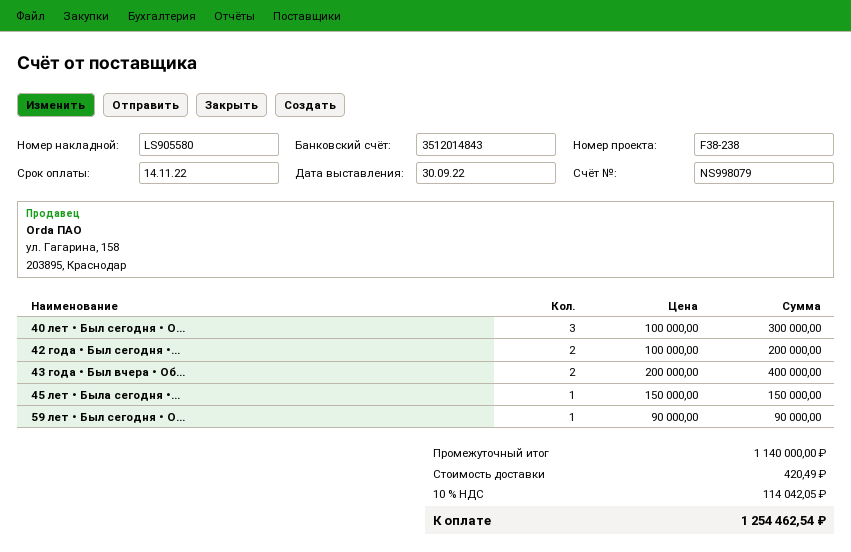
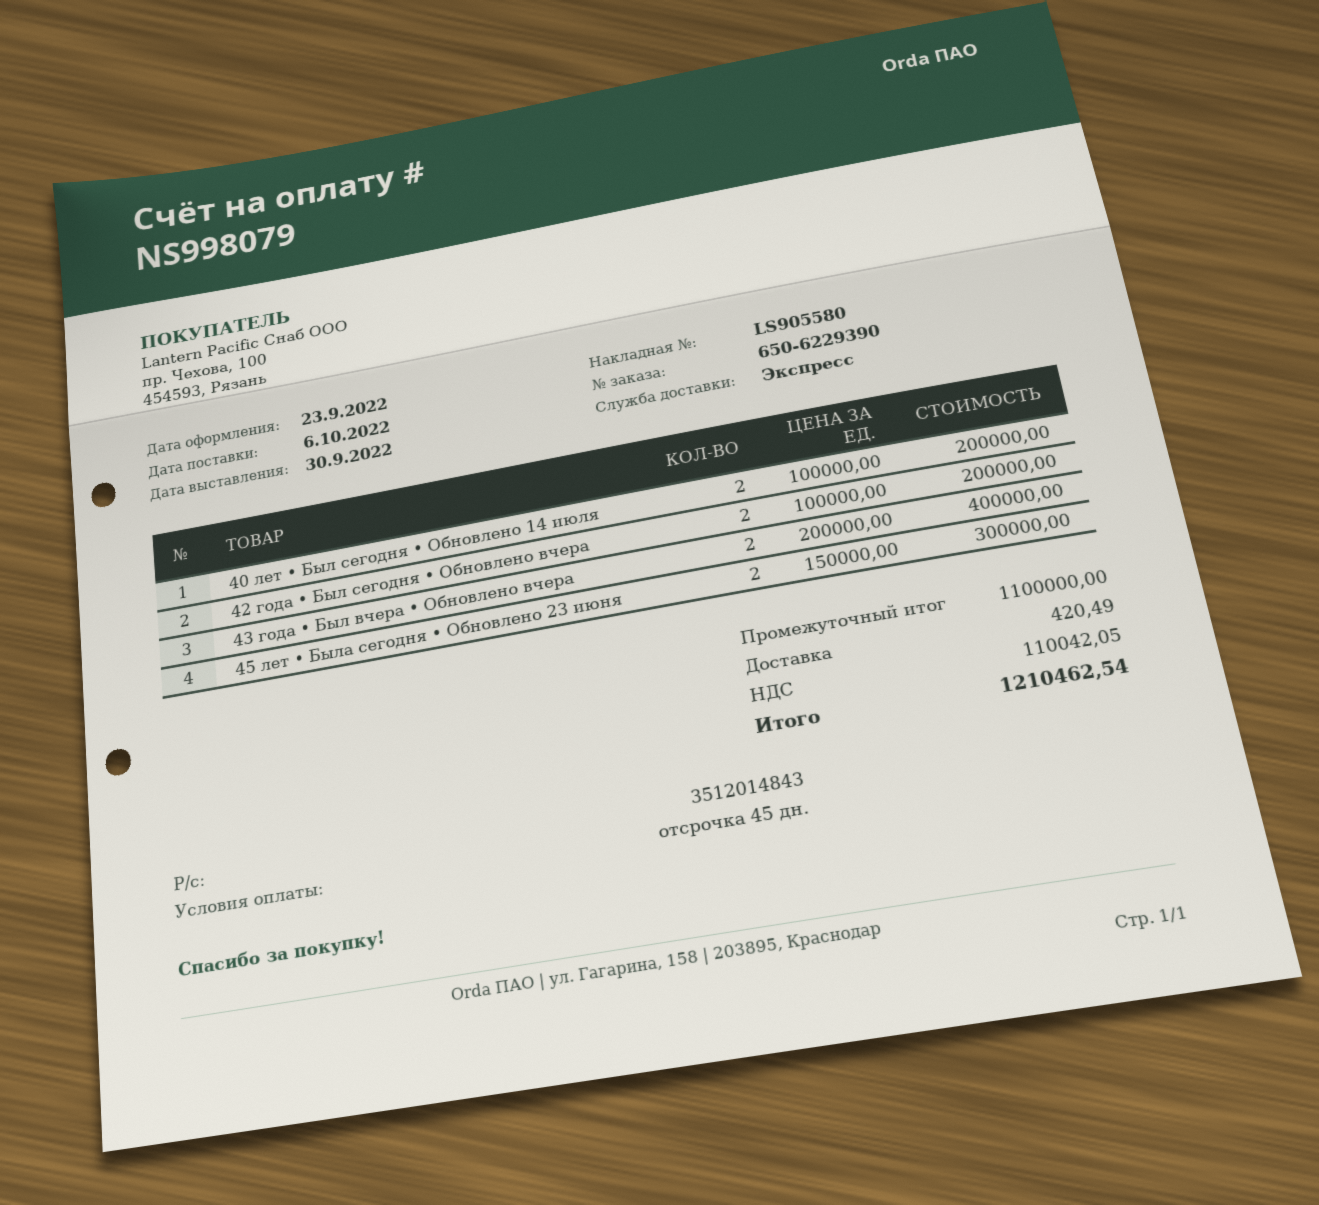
40 лет • Был сегодня • О...: 3 x 100000.00 = 300000.00 -> 2 x 100000.00 = 200000.00
45 лет • Была сегодня •...: 1 x 150000.00 = 150000.00 -> 2 x 150000.00 = 300000.00
59 лет • Был сегодня • О...: 1 x 90000.00 = 90000.00 -> none
subtotal: 1140000.00 -> 1100000.00
tax: 114042.05 -> 110042.05
total: 1254462.54 -> 1210462.54

